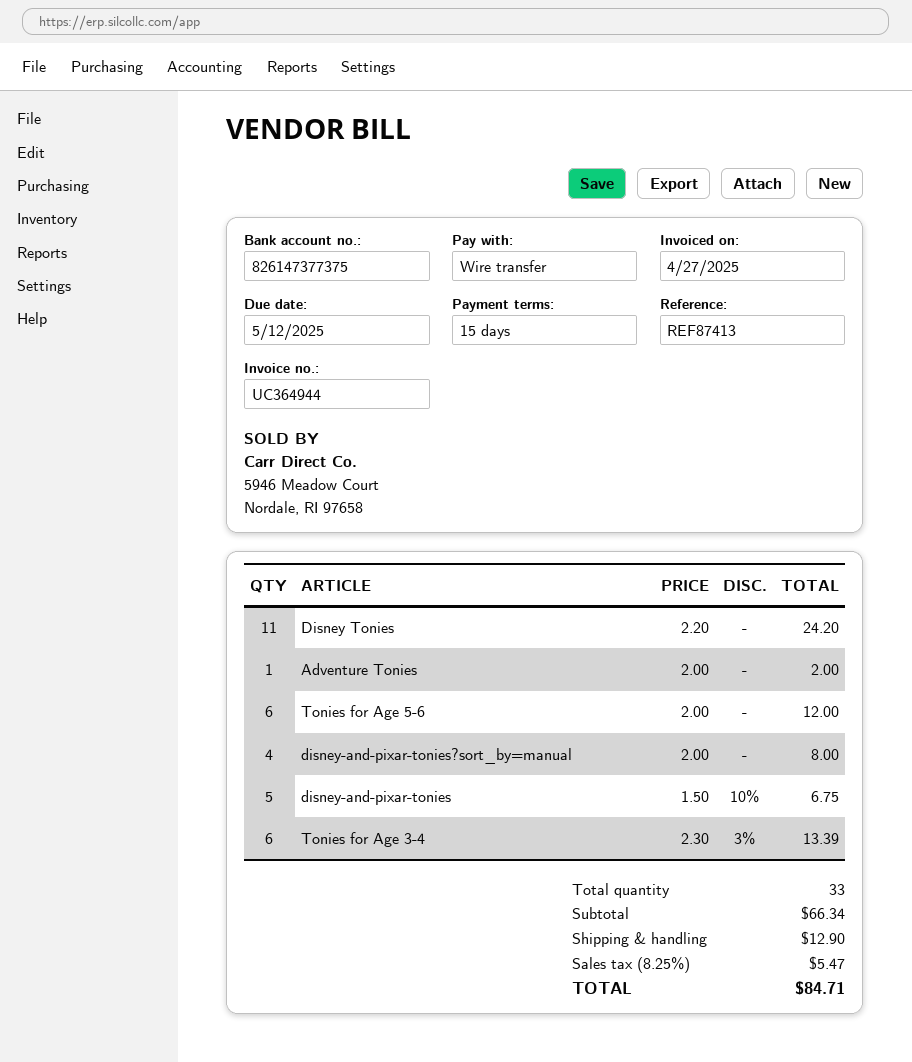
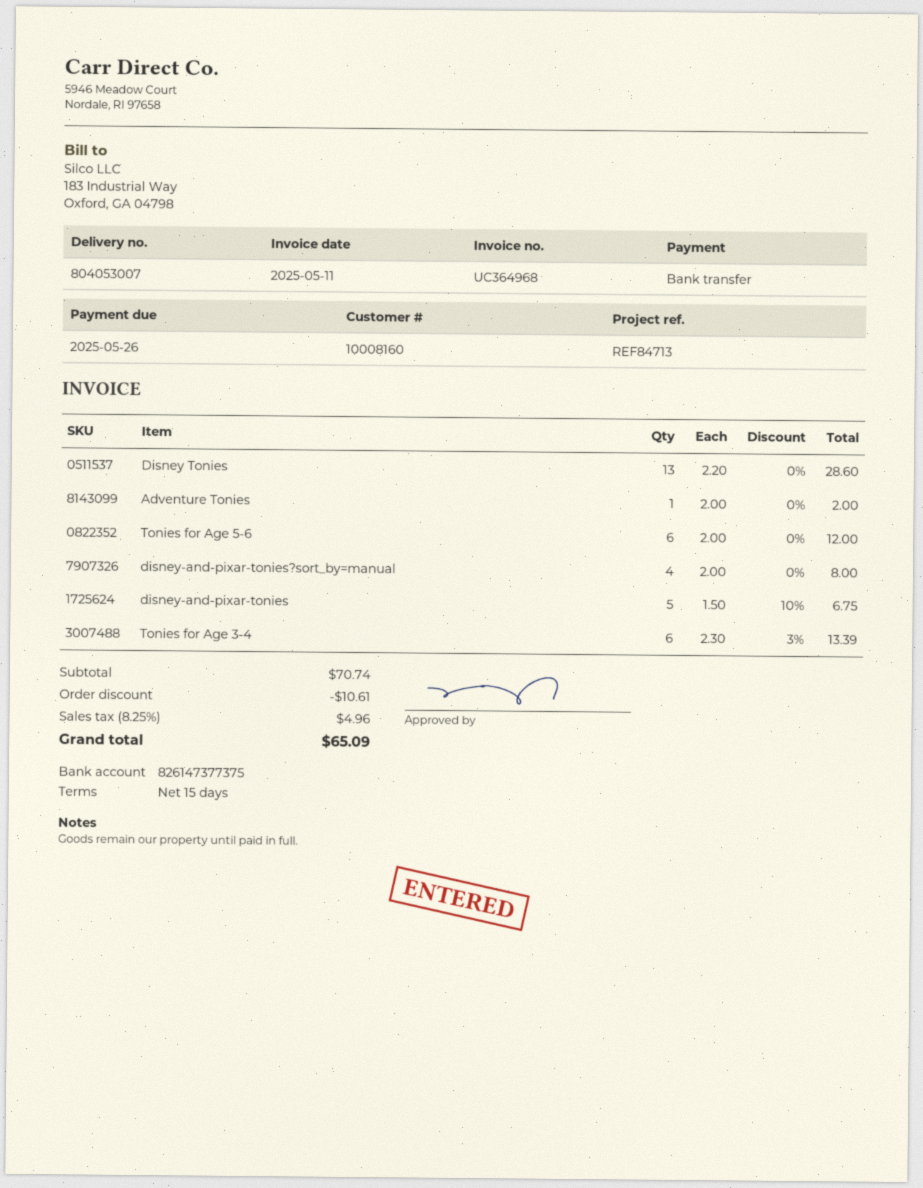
invoice number: UC364944 -> UC364968
invoice date: 2025-04-27 -> 2025-05-11
due date: 2025-05-12 -> 2025-05-26
reference: REF87413 -> REF84713
Disney Tonies: 11 x 2.20 = 24.20 -> 13 x 2.20 = 28.60
subtotal: 66.34 -> 70.74
discount: none -> 10.61
shipping: 12.90 -> none
tax: 8.25% = 5.47 -> 8.25% = 4.96
total: 84.71 -> 65.09

